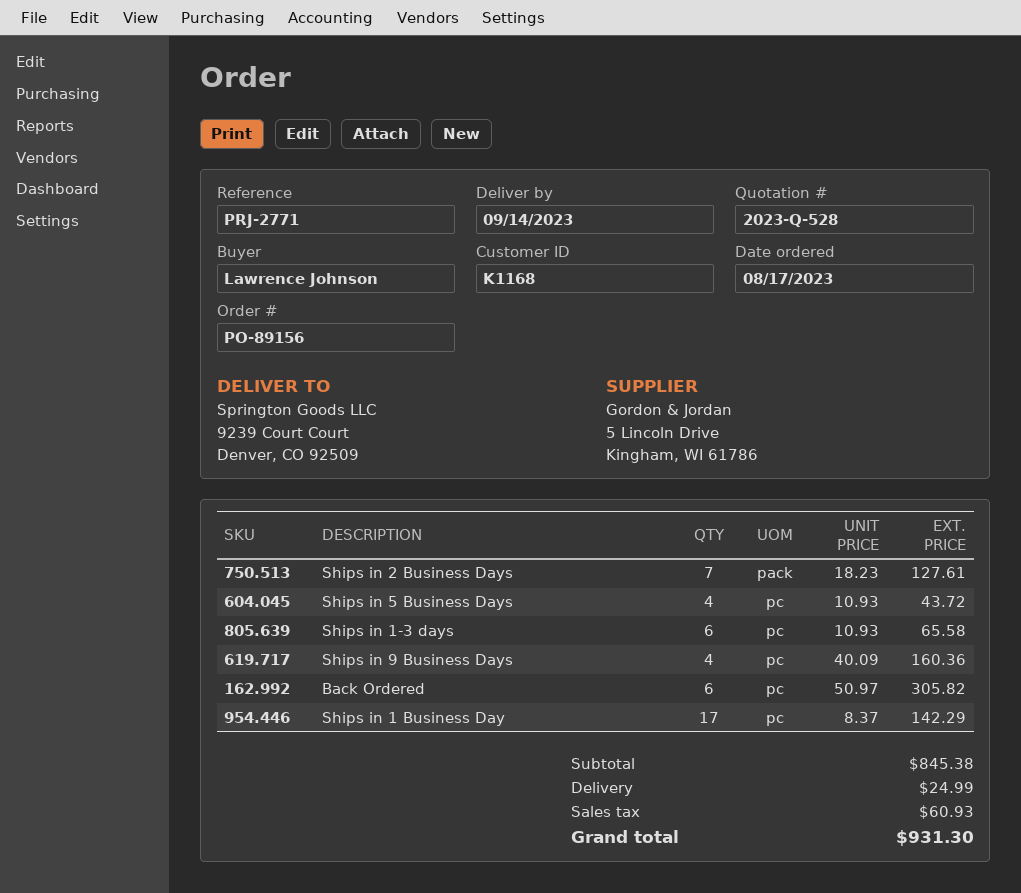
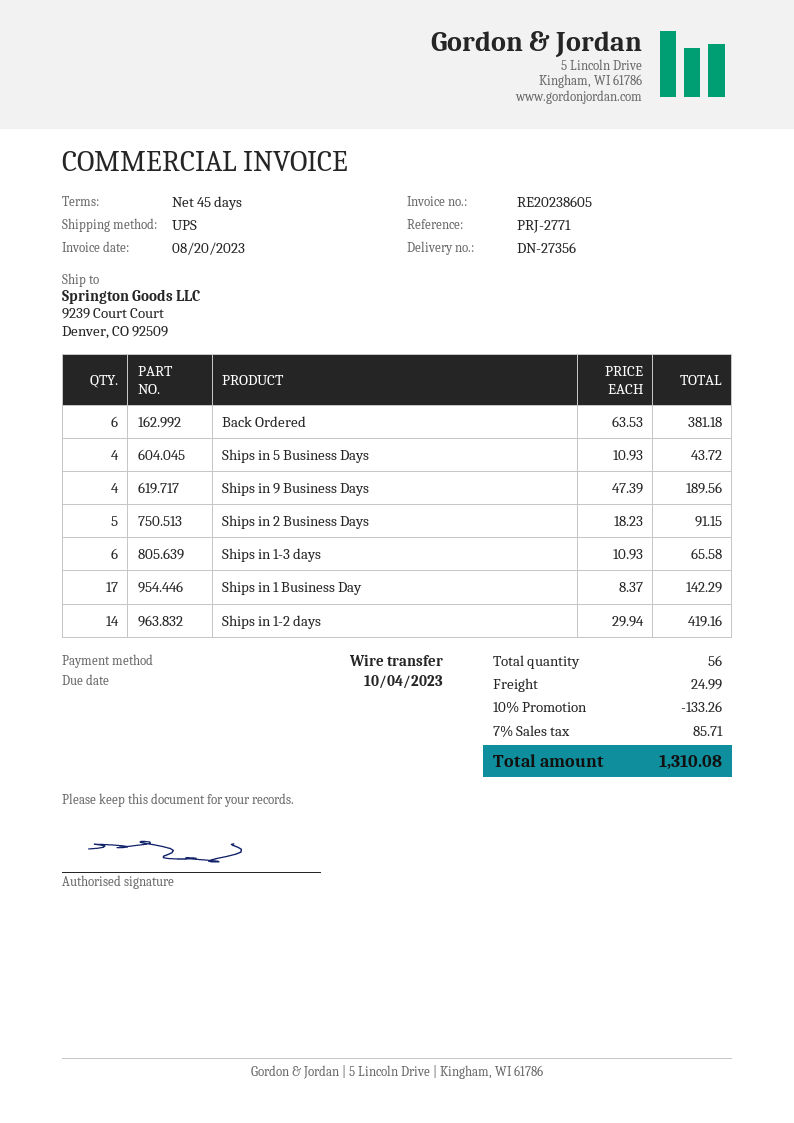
Ships in 2 Business Days: 7 x 18.23 = 127.61 -> 5 x 18.23 = 91.15
Ships in 9 Business Days: 4 x 40.09 = 160.36 -> 4 x 47.39 = 189.56
Back Ordered: 6 x 50.97 = 305.82 -> 6 x 63.53 = 381.18
Ships in 1-2 days: none -> 14 x 29.94 = 419.16
discount: none -> 10% = 133.26
tax: 60.93 -> 85.71
total: 931.30 -> 1310.08

